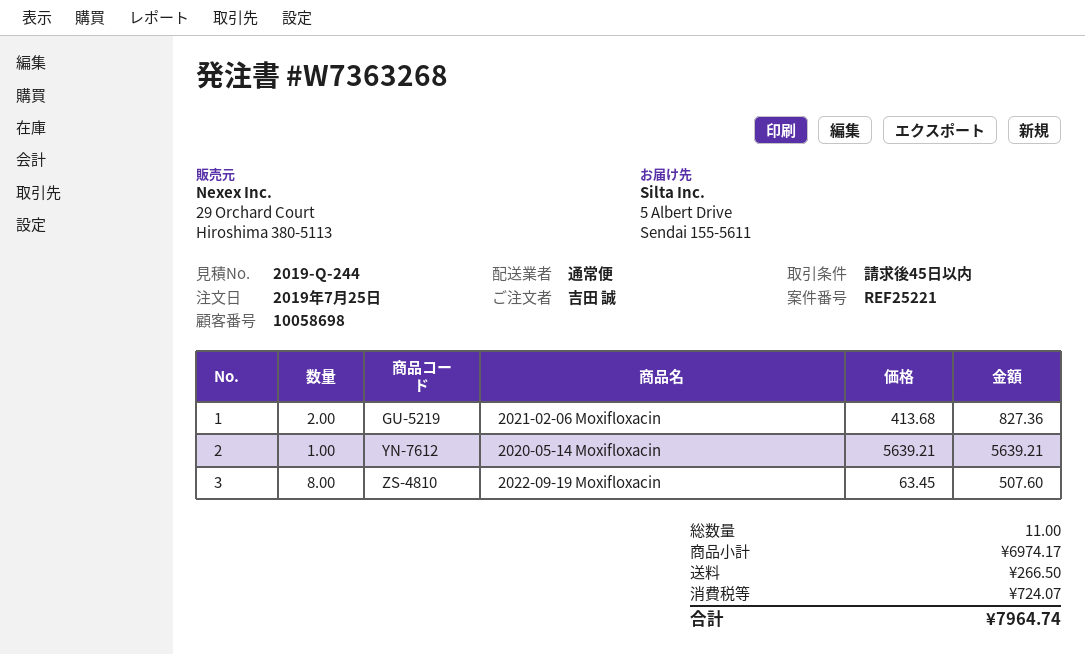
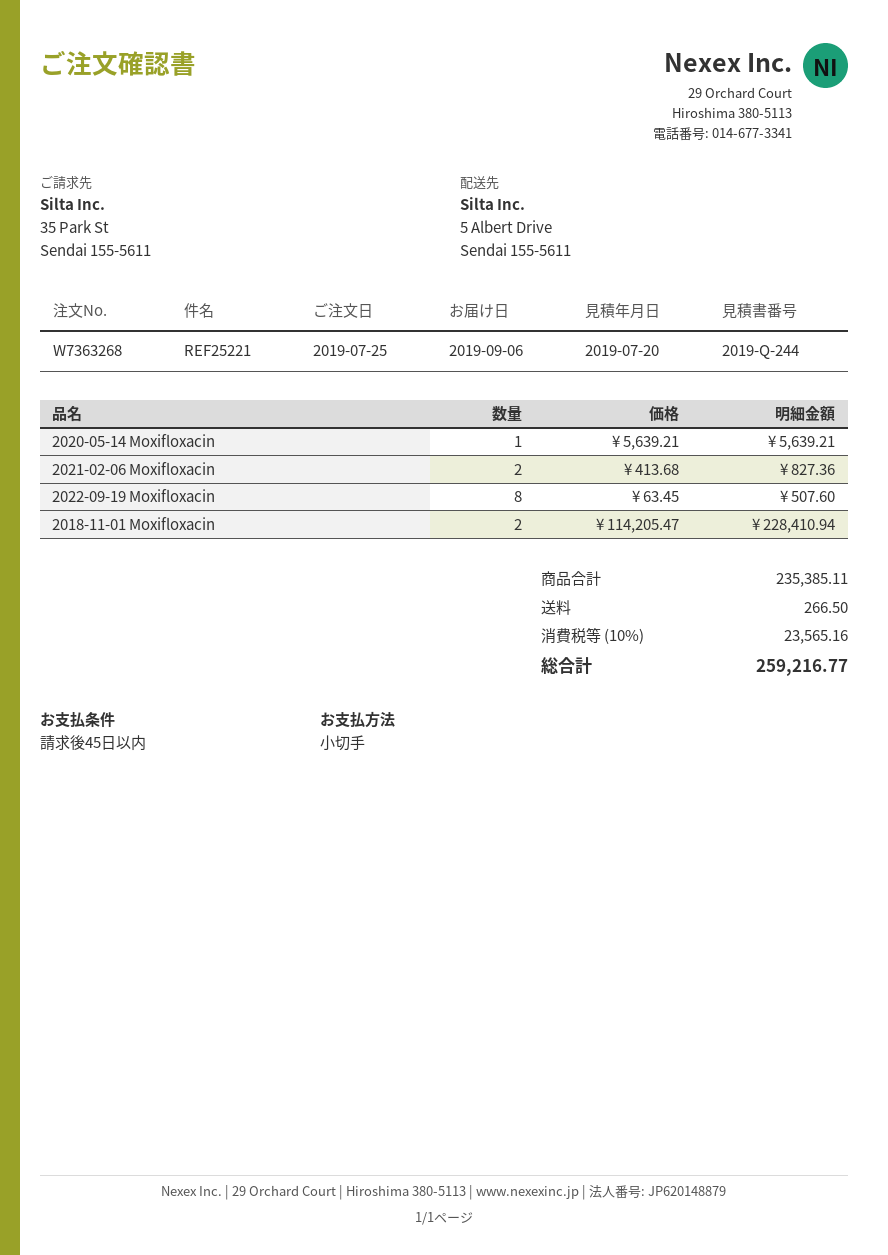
2018-11-01 Moxifloxacin: none -> 2 x 114205.47 = 228410.94
subtotal: 6974.17 -> 235385.11
tax: 724.07 -> 23565.16
total: 7964.74 -> 259216.77

